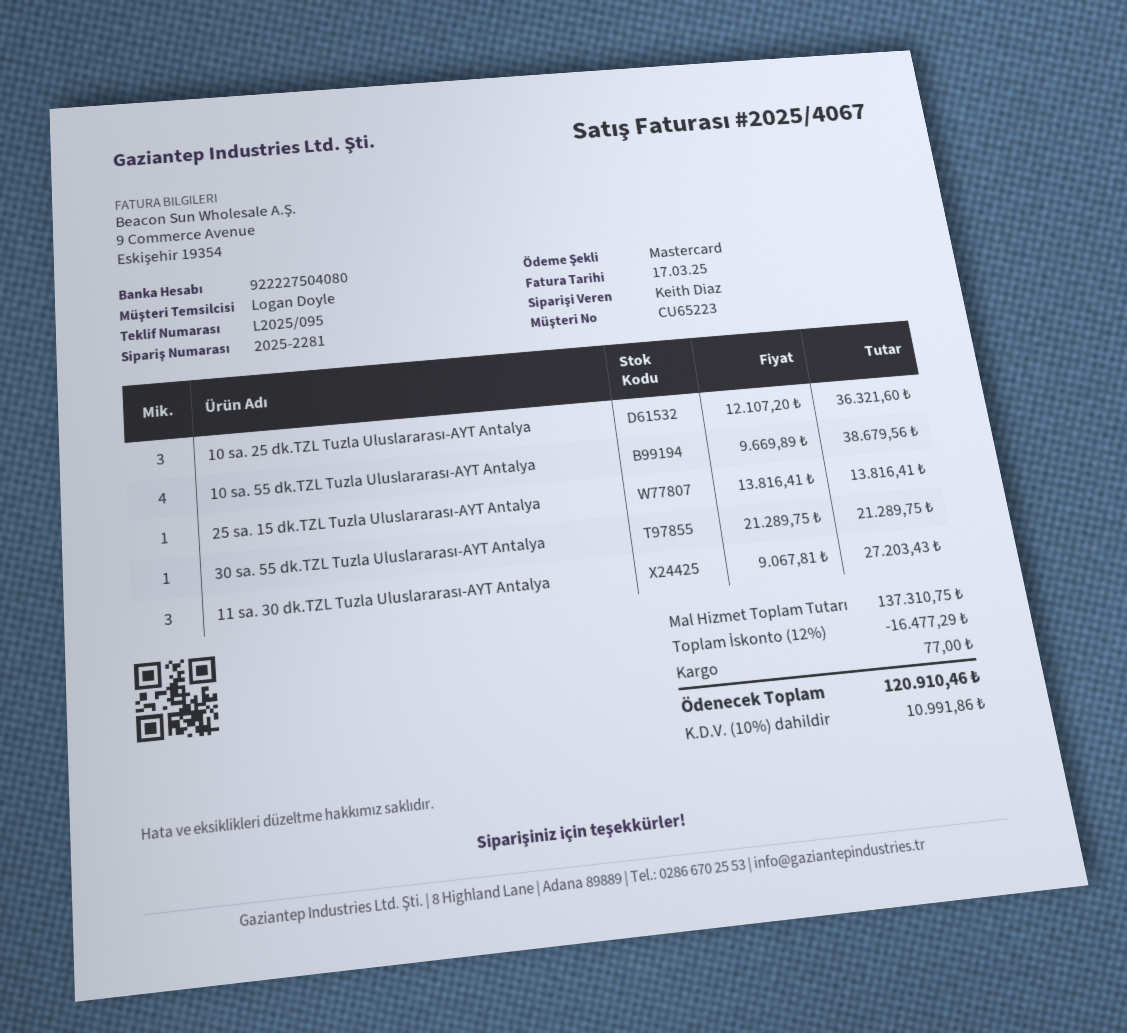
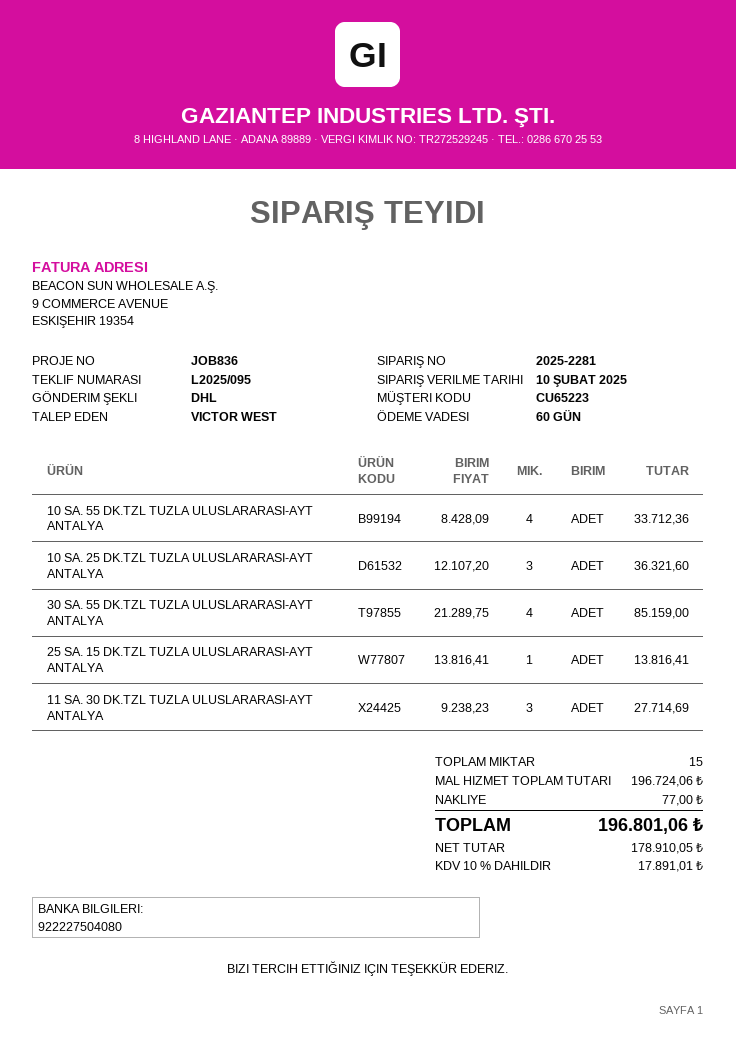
ordered by: Keith Diaz -> VICTOR WEST
10 sa. 55 dk.TZL Tuzla Uluslararası-AYT Antalya: 4 x 9669.89 = 38679.56 -> 4 x 8428.09 = 33712.36
30 sa. 55 dk.TZL Tuzla Uluslararası-AYT Antalya: 1 x 21289.75 = 21289.75 -> 4 x 21289.75 = 85159.00
11 sa. 30 dk.TZL Tuzla Uluslararası-AYT Antalya: 3 x 9067.81 = 27203.43 -> 3 x 9238.23 = 27714.69
subtotal: 137310.75 -> 196724.06
discount: 12% = 16477.29 -> none
tax: 10% = 10991.86 -> 10% = 17891.01
total: 120910.46 -> 196801.06

